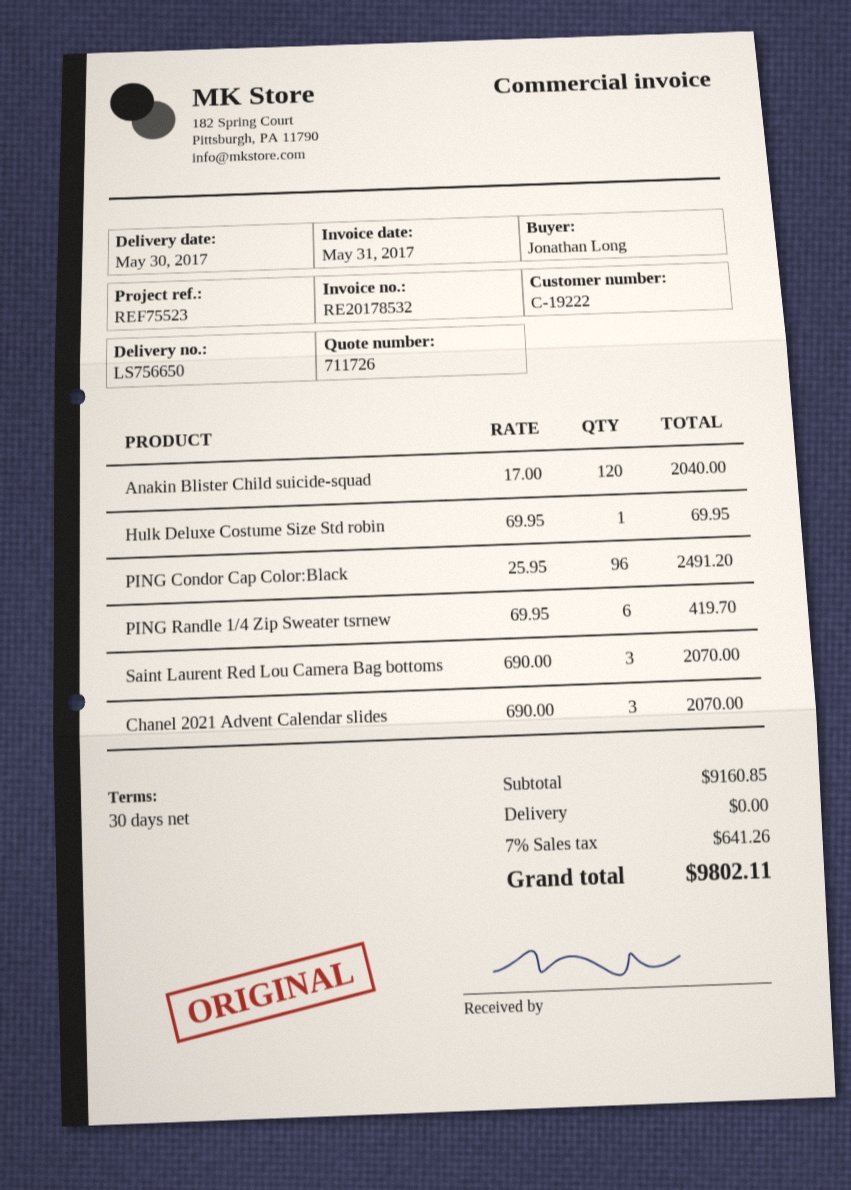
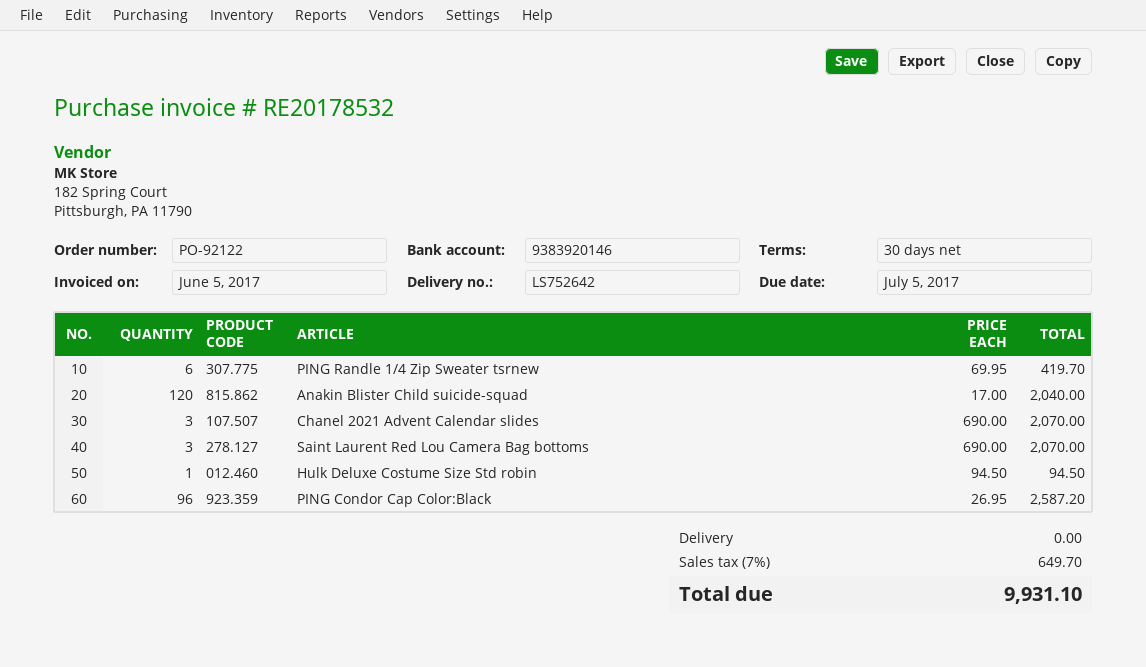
delivery note number: LS756650 -> LS752642
invoice date: 2017-05-31 -> 2017-06-05
Hulk Deluxe Costume Size Std robin: 1 x 69.95 = 69.95 -> 1 x 94.50 = 94.50
PING Condor Cap Color:Black: 96 x 25.95 = 2491.20 -> 96 x 26.95 = 2587.20
tax: 7% = 641.26 -> 7% = 649.70
total: 9802.11 -> 9931.10

